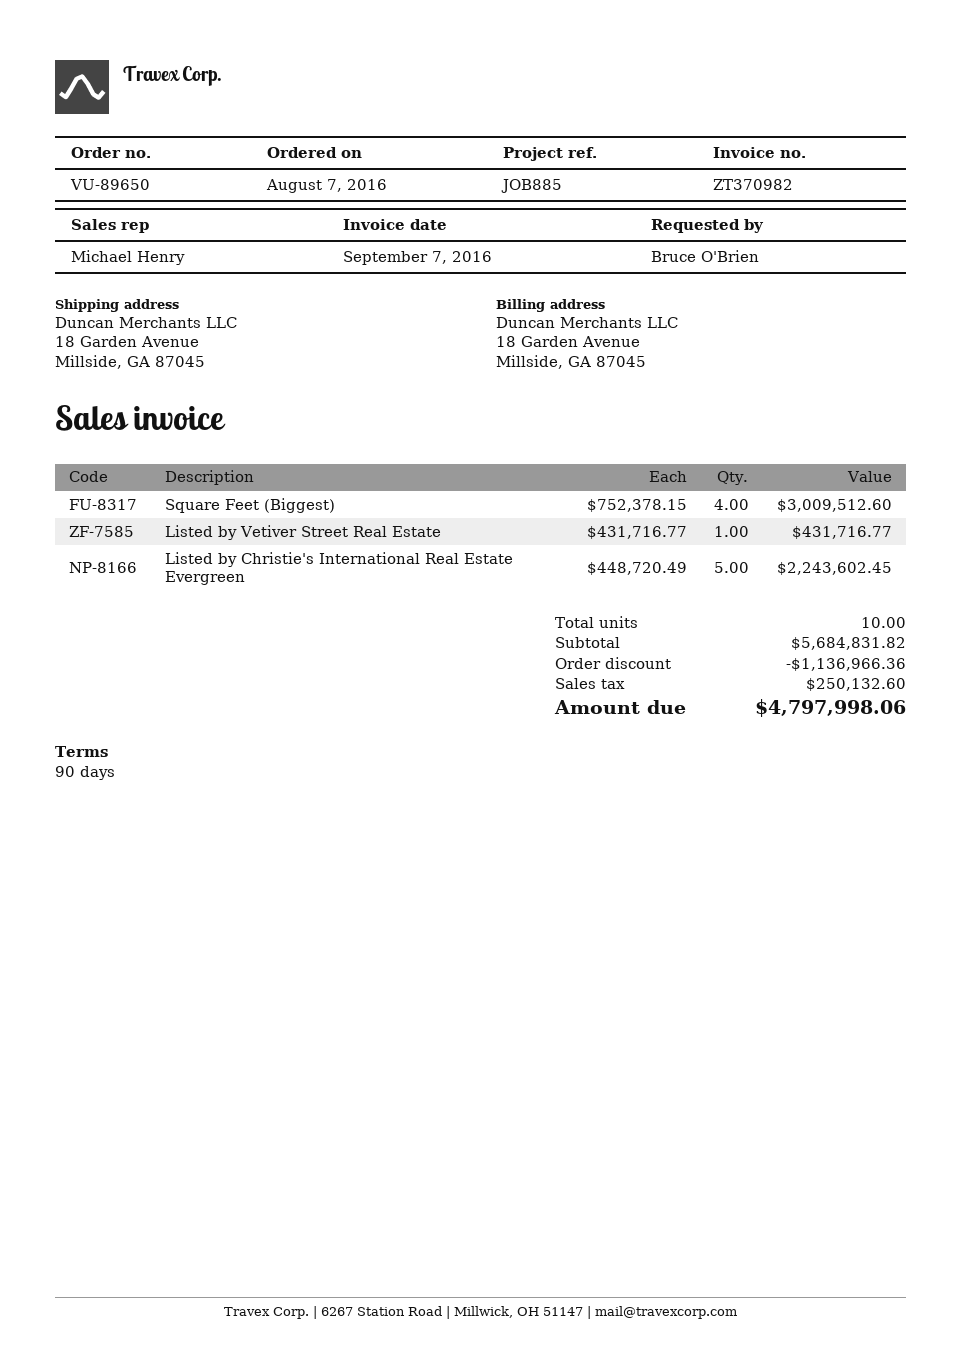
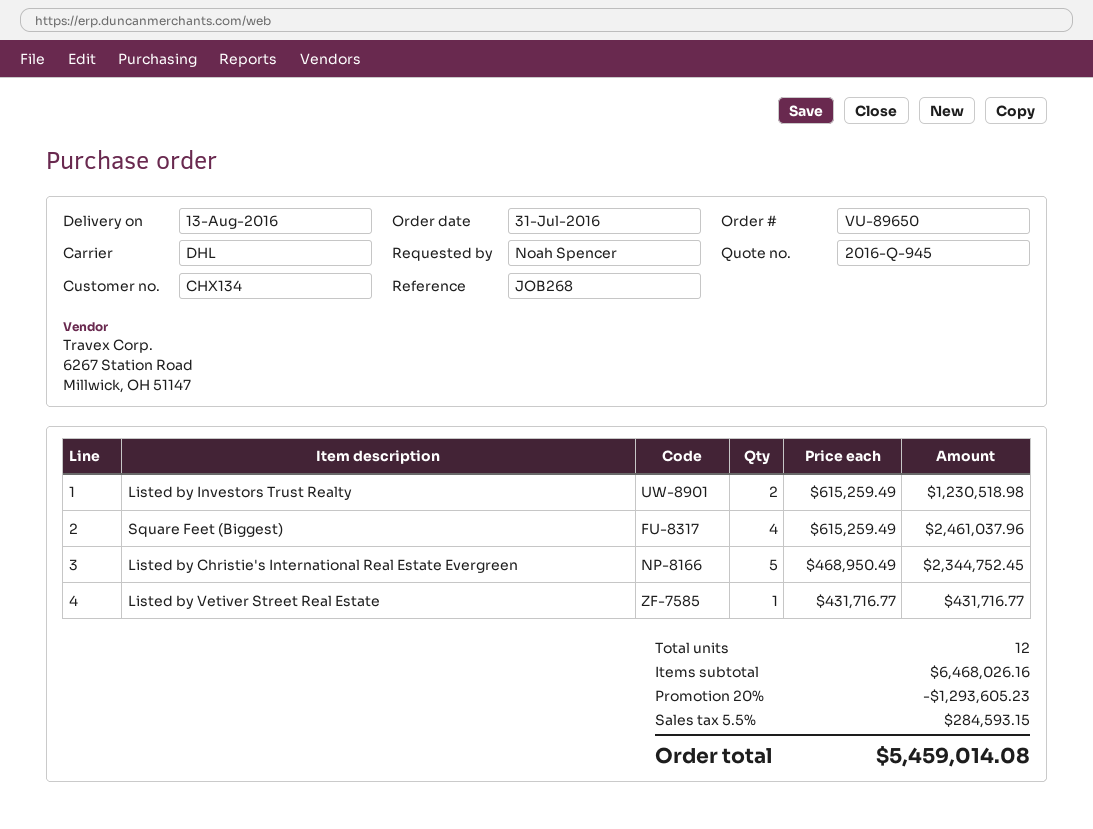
order date: 2016-08-07 -> 2016-07-31
reference: JOB885 -> JOB268
ordered by: Bruce O'Brien -> Noah Spencer
Square Feet (Biggest): 4 x 752378.15 = 3009512.60 -> 4 x 615259.49 = 2461037.96
Listed by Christie's International Real Estate Evergreen: 5 x 448720.49 = 2243602.45 -> 5 x 468950.49 = 2344752.45
Listed by Investors Trust Realty: none -> 2 x 615259.49 = 1230518.98
total quantity: 10 -> 12
subtotal: 5684831.82 -> 6468026.16
discount: 1136966.36 -> 1293605.23
tax: 250132.60 -> 284593.15
total: 4797998.06 -> 5459014.08

